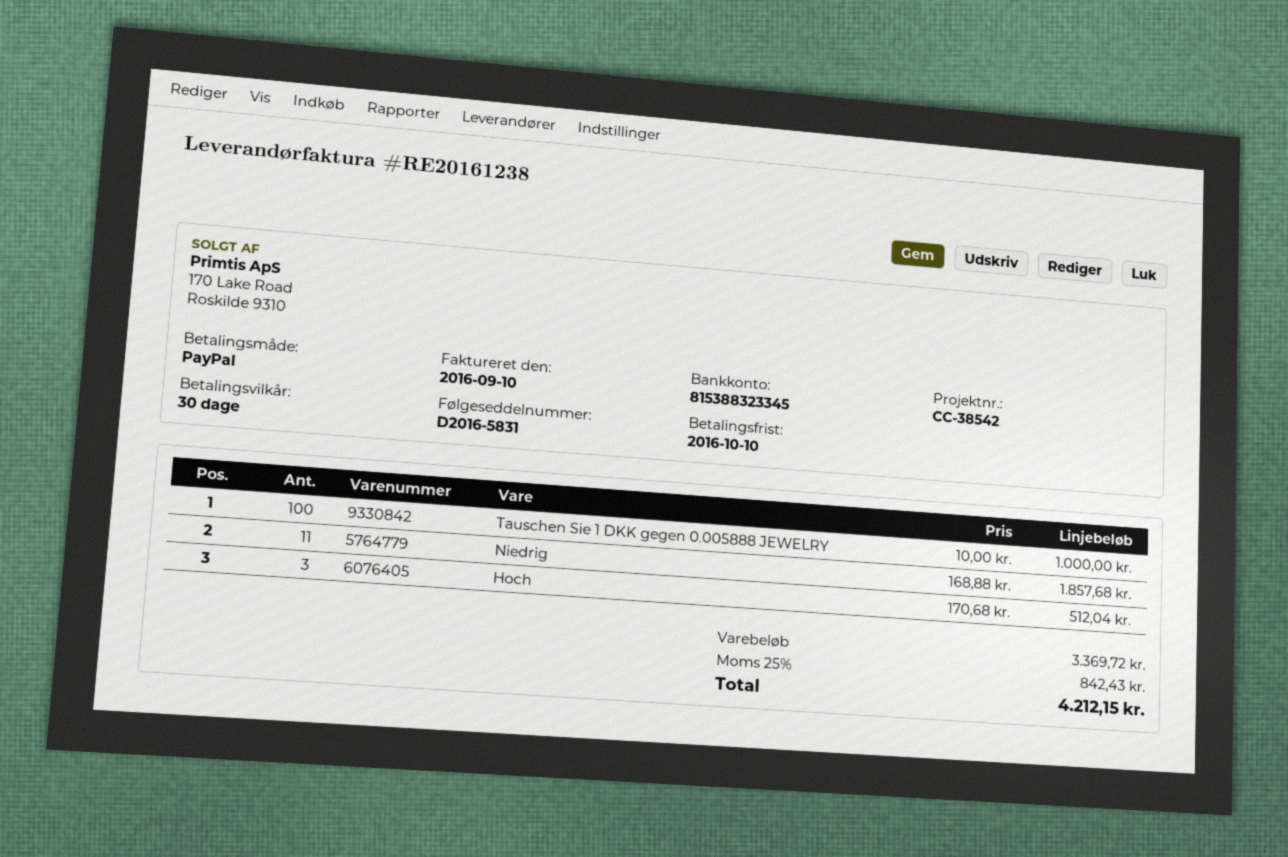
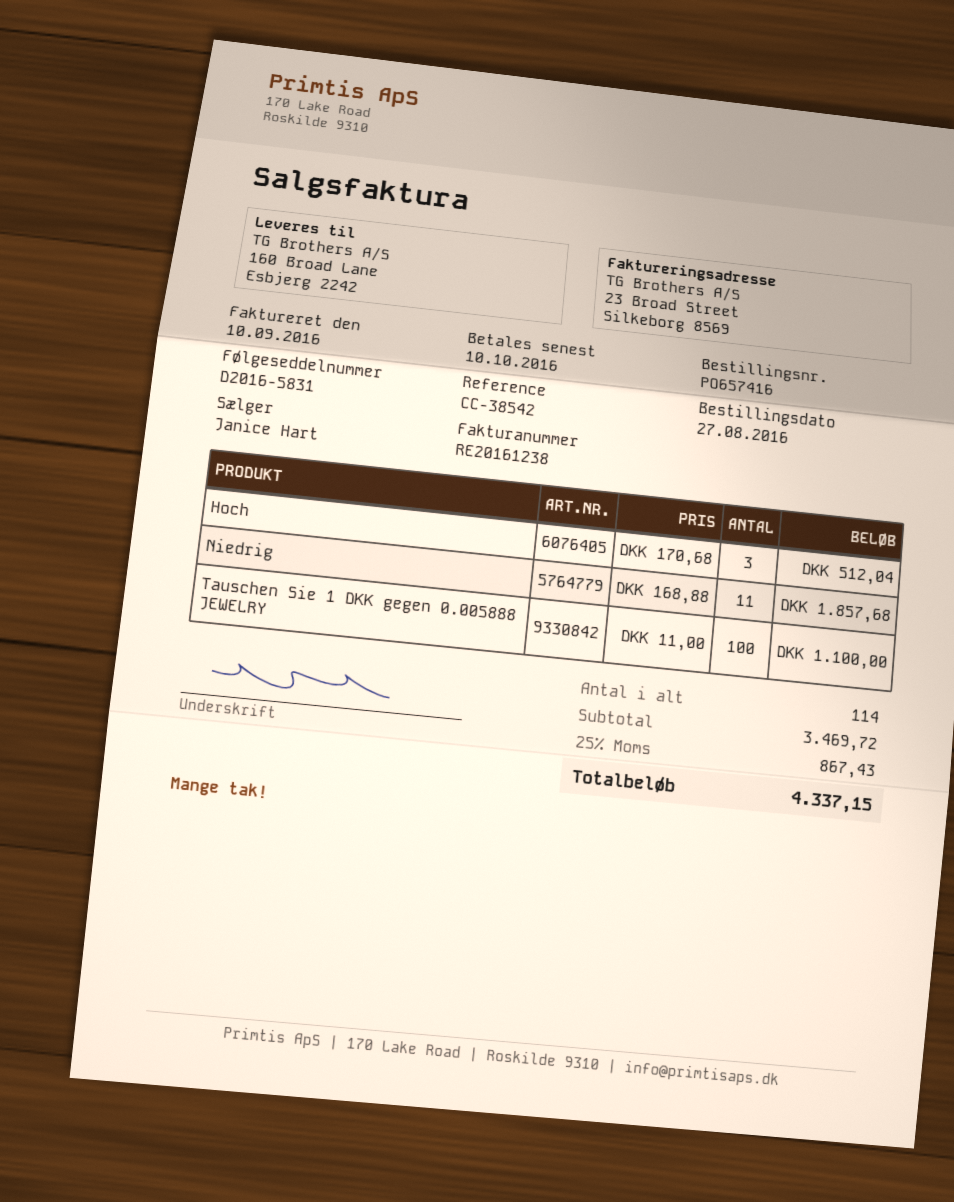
Tauschen Sie 1 DKK gegen 0.005888 JEWELRY: 100 x 10.00 = 1000.00 -> 100 x 11.00 = 1100.00
subtotal: 3369.72 -> 3469.72
tax: 25% = 842.43 -> 25% = 867.43
total: 4212.15 -> 4337.15

